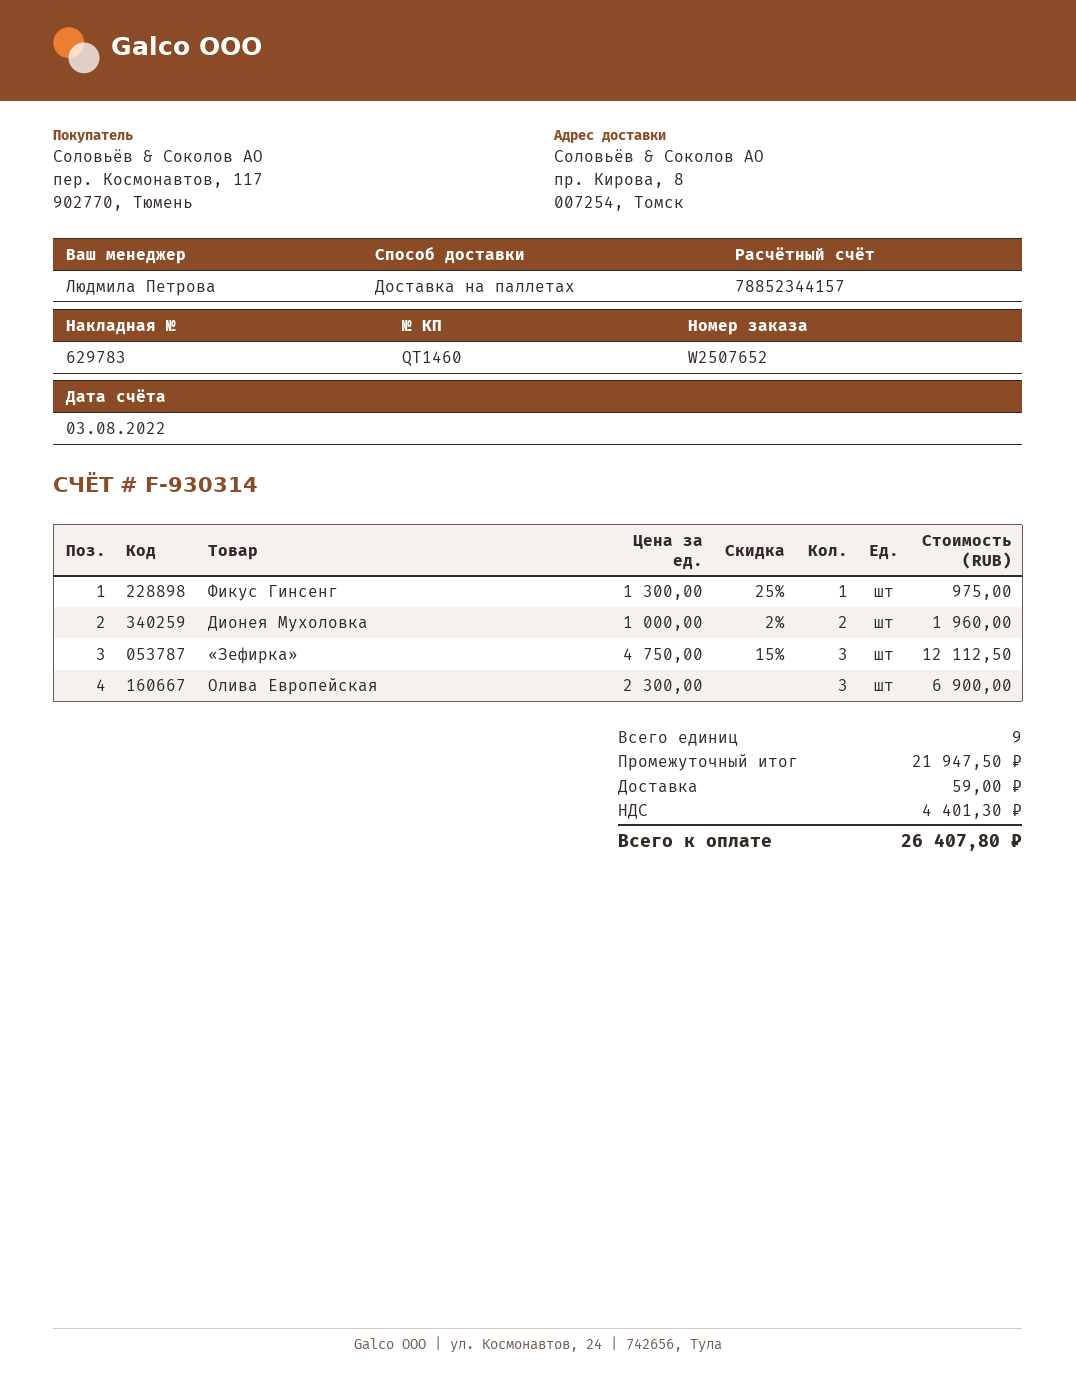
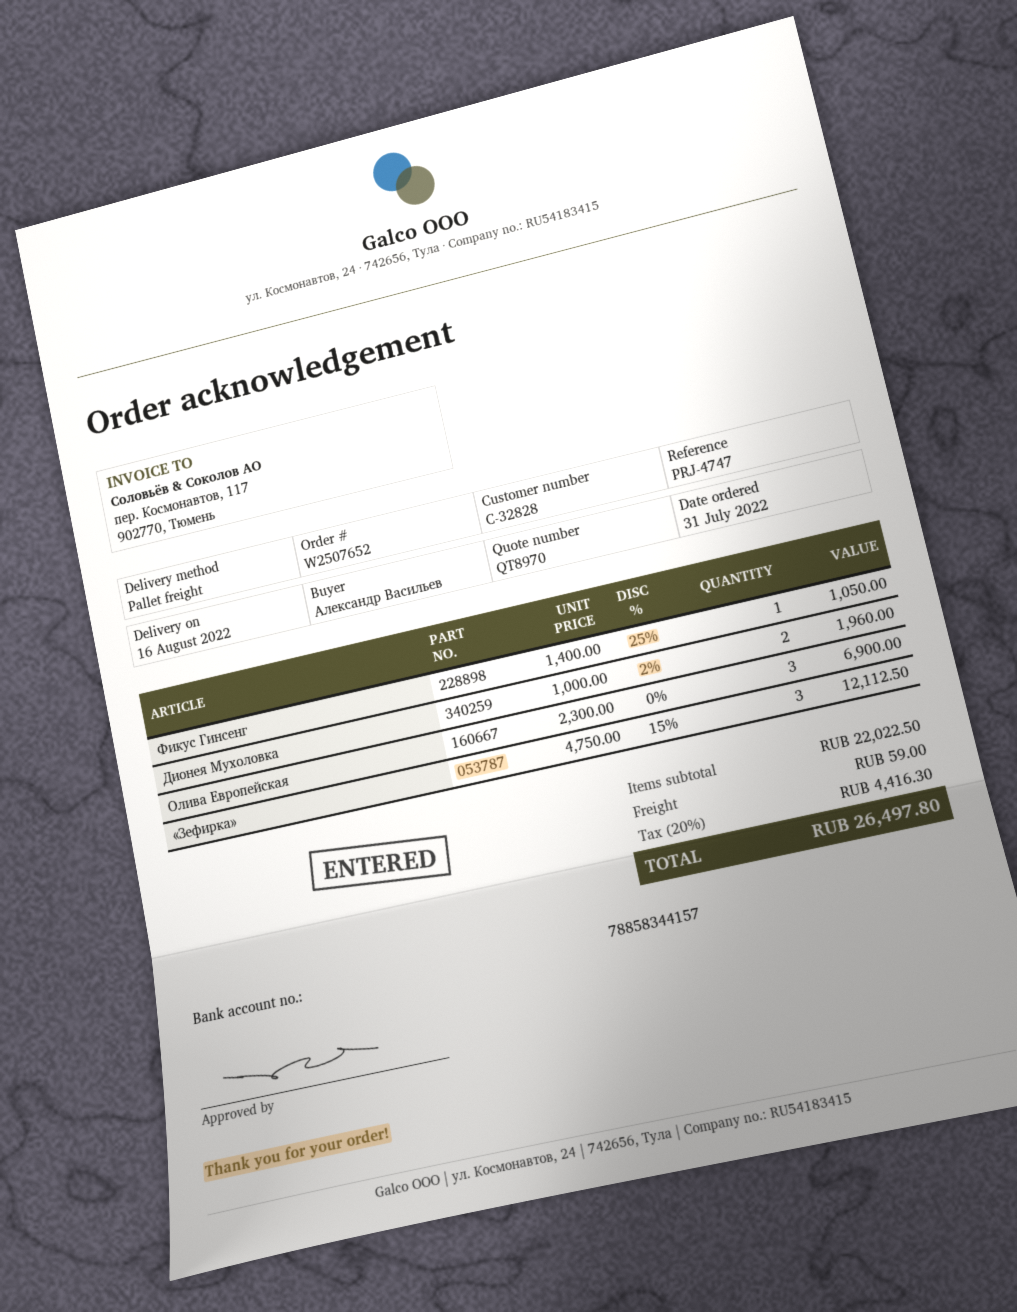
quote number: QT1460 -> QT8970
bank account: 78852344157 -> 78858344157
Фикус Гинсенг: 1 x 1300.00 - 25% = 975.00 -> 1 x 1400.00 - 25% = 1050.00
subtotal: 21947.50 -> 22022.50
tax: 4401.30 -> 4416.30
total: 26407.80 -> 26497.80

